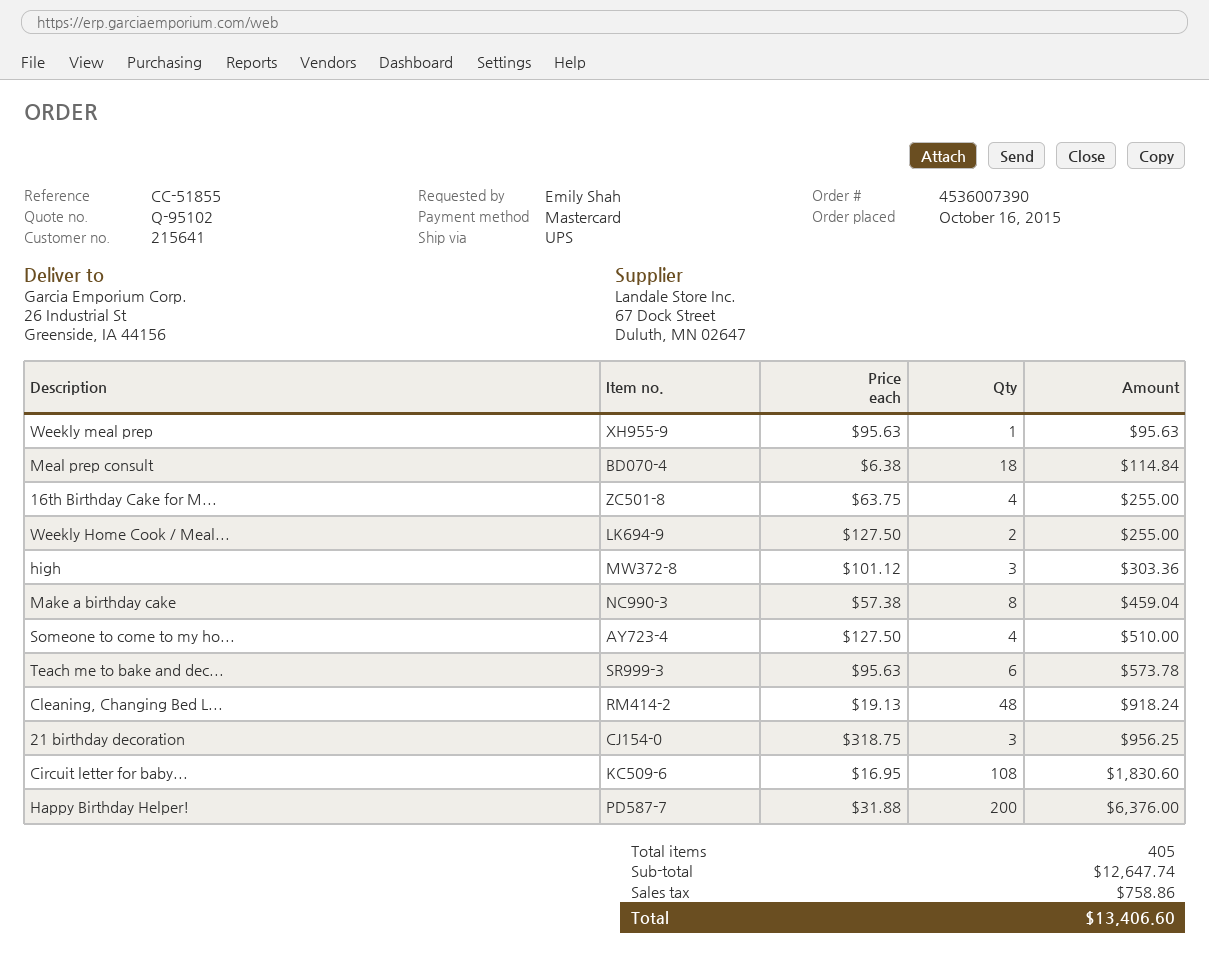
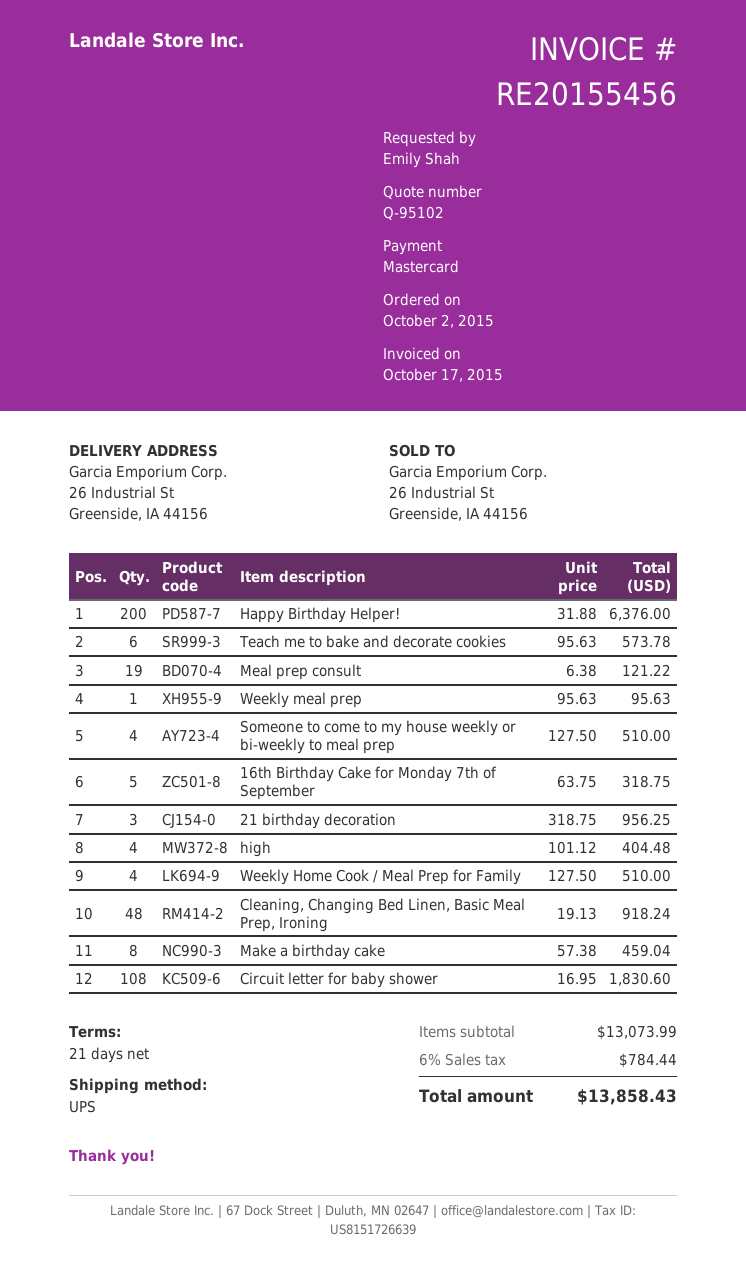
order date: 2015-10-16 -> 2015-10-02
Meal prep consult: 18 x 6.38 = 114.84 -> 19 x 6.38 = 121.22
16th Birthday Cake for M...: 4 x 63.75 = 255.00 -> 5 x 63.75 = 318.75
Weekly Home Cook / Meal...: 2 x 127.50 = 255.00 -> 4 x 127.50 = 510.00
high: 3 x 101.12 = 303.36 -> 4 x 101.12 = 404.48
subtotal: 12647.74 -> 13073.99
tax: 758.86 -> 784.44
total: 13406.60 -> 13858.43

